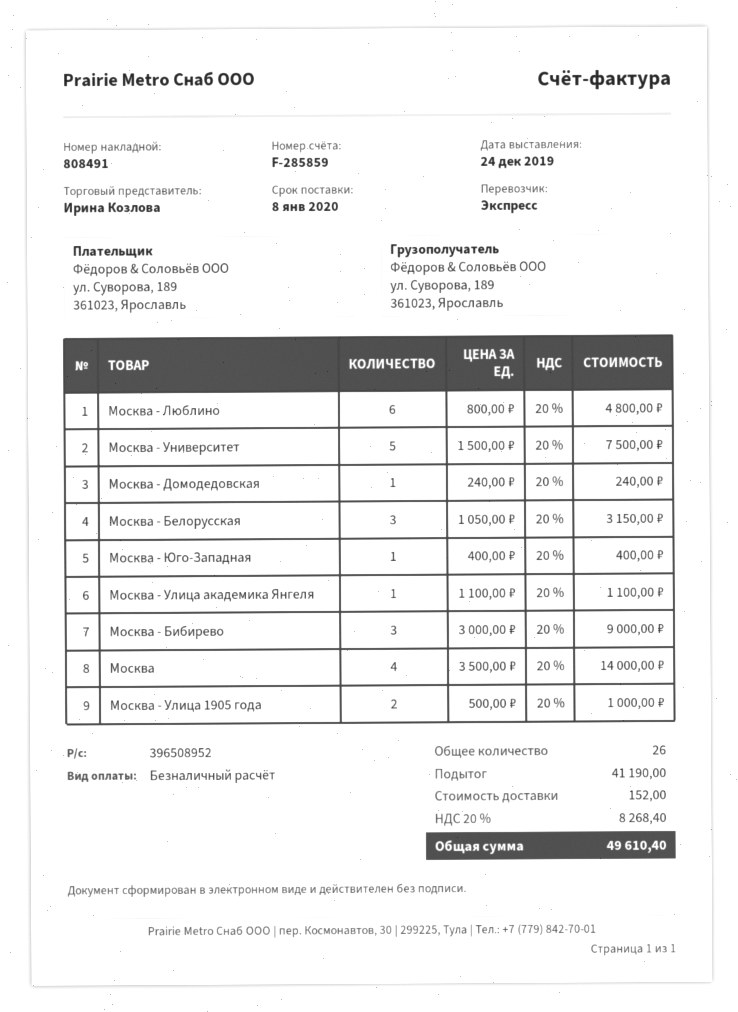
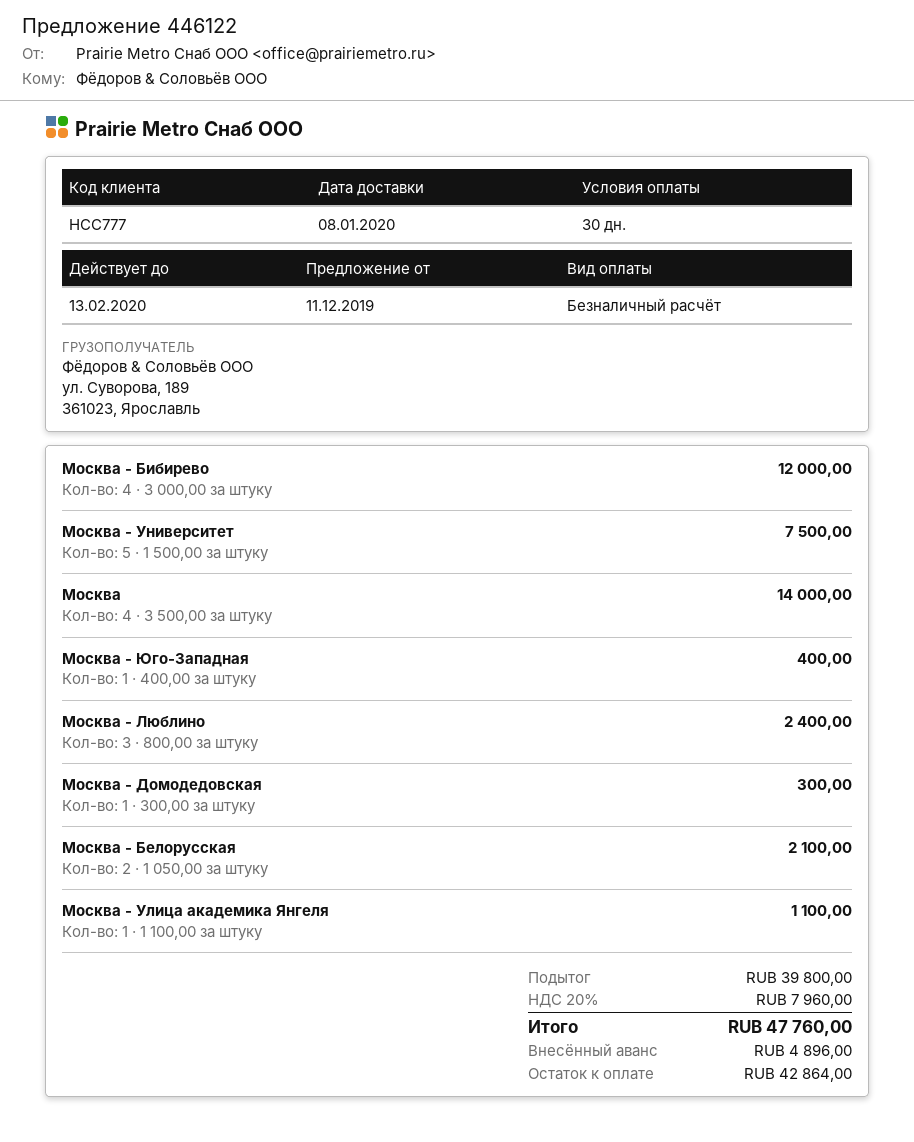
Москва - Люблино: 6 x 800.00 = 4800.00 -> 3 x 800.00 = 2400.00
Москва - Домодедовская: 1 x 240.00 = 240.00 -> 1 x 300.00 = 300.00
Москва - Белорусская: 3 x 1050.00 = 3150.00 -> 2 x 1050.00 = 2100.00
Москва - Бибирево: 3 x 3000.00 = 9000.00 -> 4 x 3000.00 = 12000.00
Москва - Улица 1905 года: 2 x 500.00 = 1000.00 -> none
subtotal: 41190.00 -> 39800.00
shipping: 152.00 -> none
tax: 20% = 8268.40 -> 20% = 7960.00
total: 49610.40 -> 47760.00

